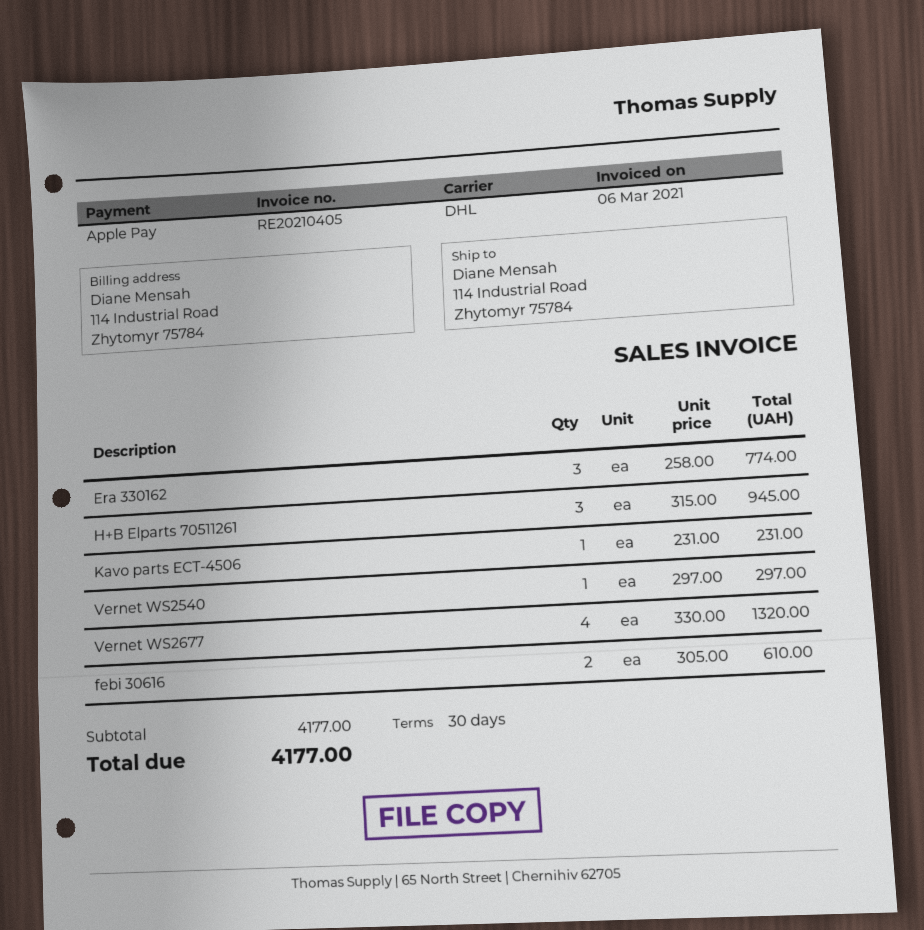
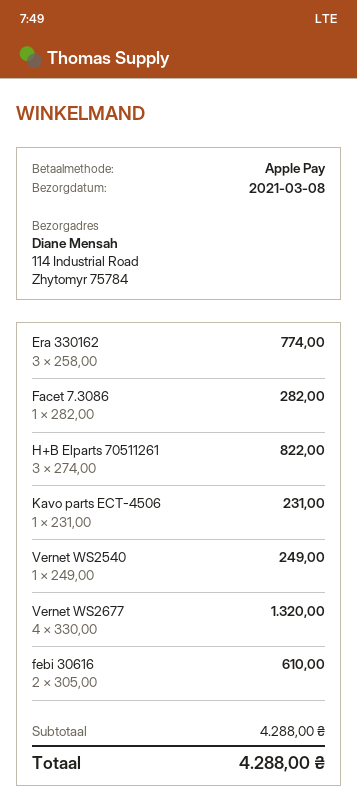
H+B Elparts 70511261: 3 x 315.00 = 945.00 -> 3 x 274.00 = 822.00
Vernet WS2540: 1 x 297.00 = 297.00 -> 1 x 249.00 = 249.00
Facet 7.3086: none -> 1 x 282.00 = 282.00
subtotal: 4177.00 -> 4288.00
total: 4177.00 -> 4288.00

